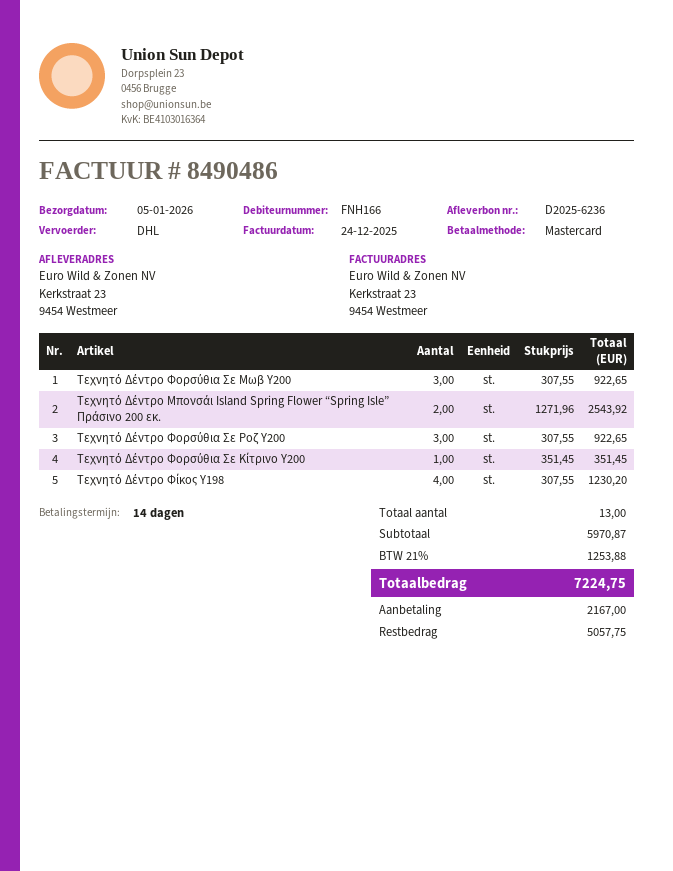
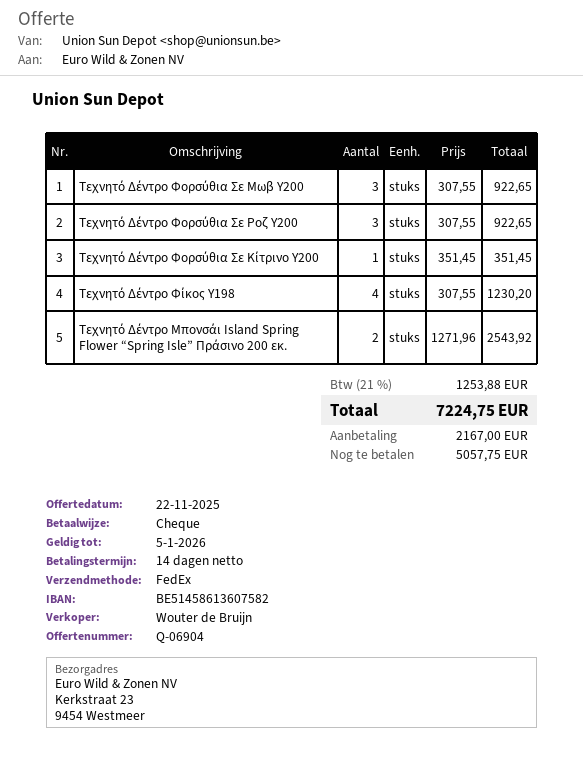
payment method: Mastercard -> cheque
shipping method: DHL -> FedEx

